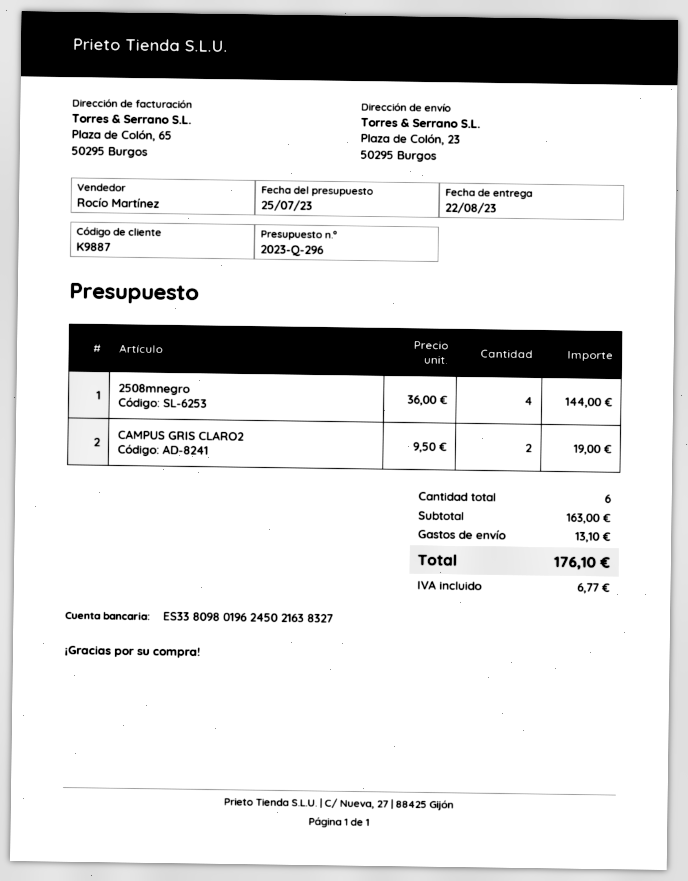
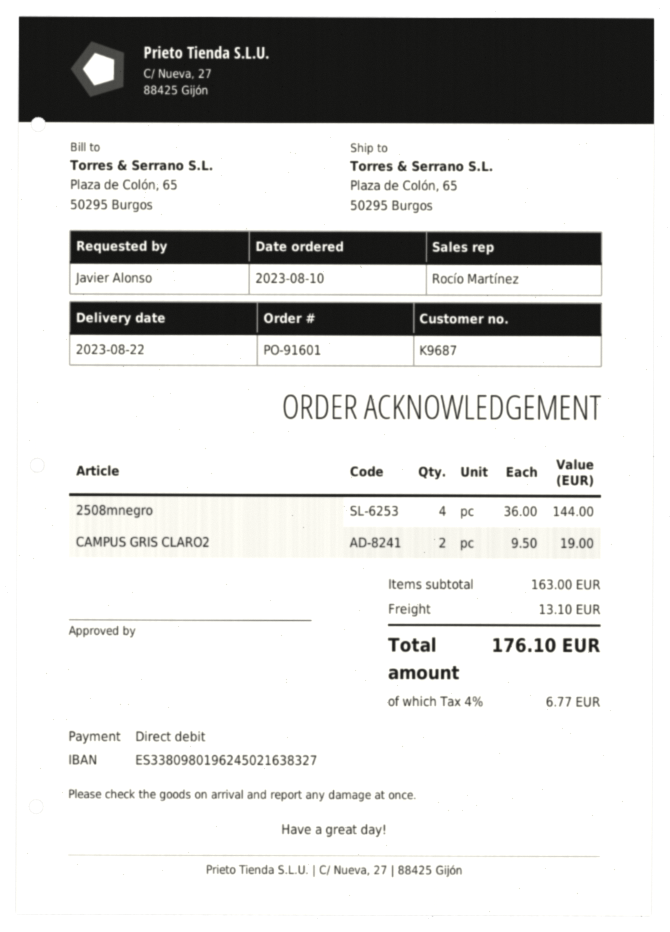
customer number: K9887 -> K9687
ship to: Plaza de Colón, 23, 50295 Burgos -> Plaza de Colón, 65, 50295 Burgos

